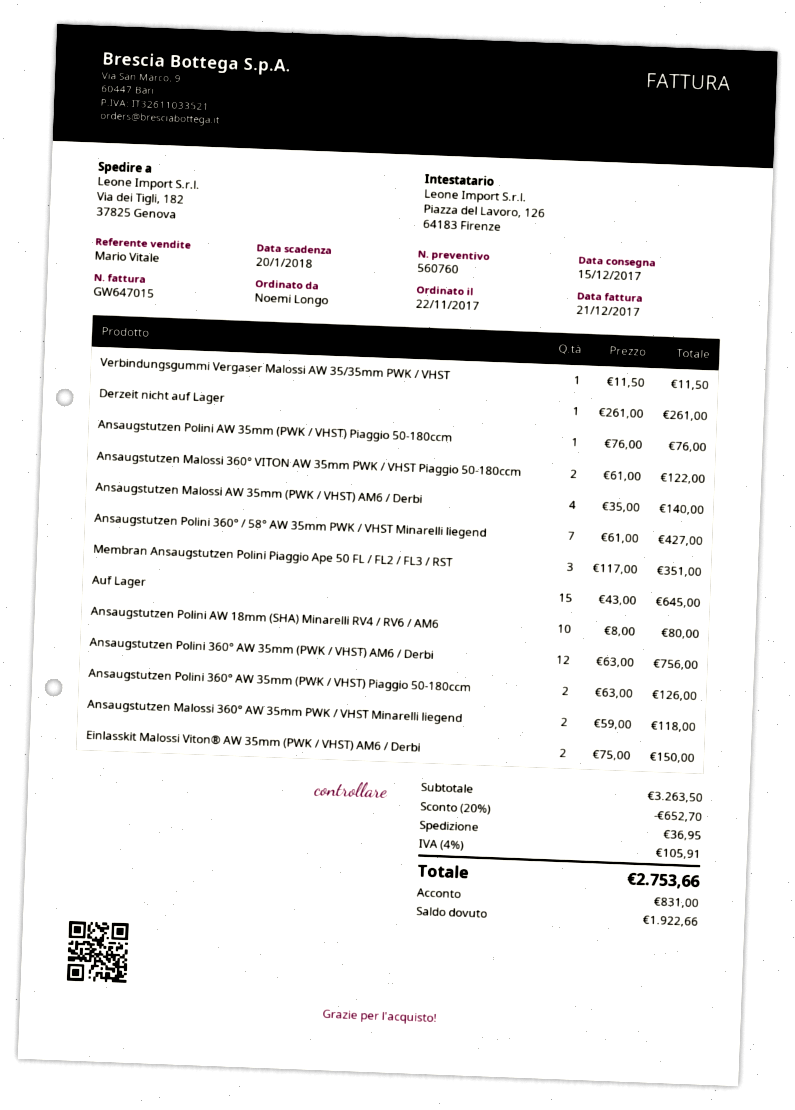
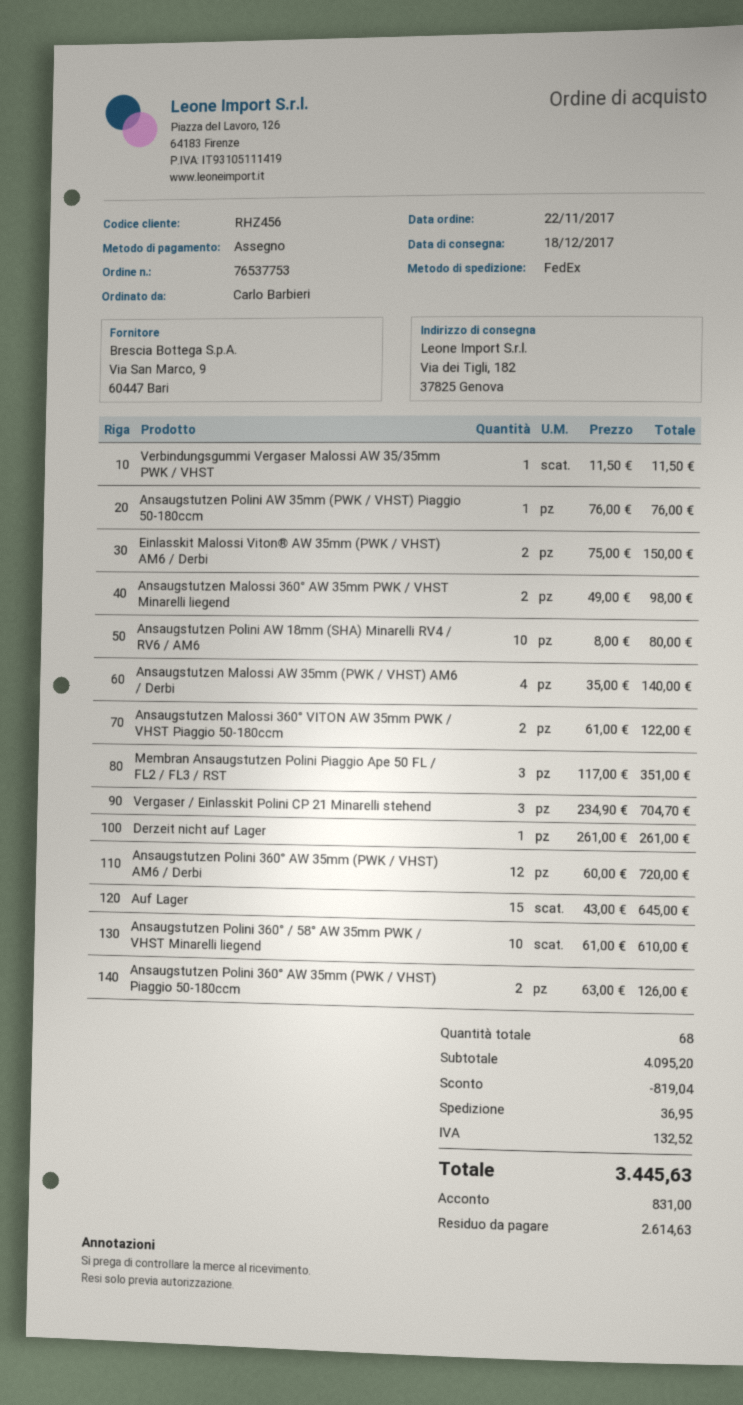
delivery date: 2017-12-15 -> 2017-12-18
ordered by: Noemi Longo -> Carlo Barbieri
Ansaugstutzen Polini 360° / 58° AW 35mm PWK / VHST Minarelli liegend: 7 x 61.00 = 427.00 -> 10 x 61.00 = 610.00
Ansaugstutzen Polini 360° AW 35mm (PWK / VHST) AM6 / Derbi: 12 x 63.00 = 756.00 -> 12 x 60.00 = 720.00
Ansaugstutzen Malossi 360° AW 35mm PWK / VHST Minarelli liegend: 2 x 59.00 = 118.00 -> 2 x 49.00 = 98.00
Vergaser / Einlasskit Polini CP 21 Minarelli stehend: none -> 3 x 234.90 = 704.70
subtotal: 3263.50 -> 4095.20
discount: 652.70 -> 819.04
tax: 105.91 -> 132.52
total: 2753.66 -> 3445.63
balance: 1922.66 -> 2614.63

